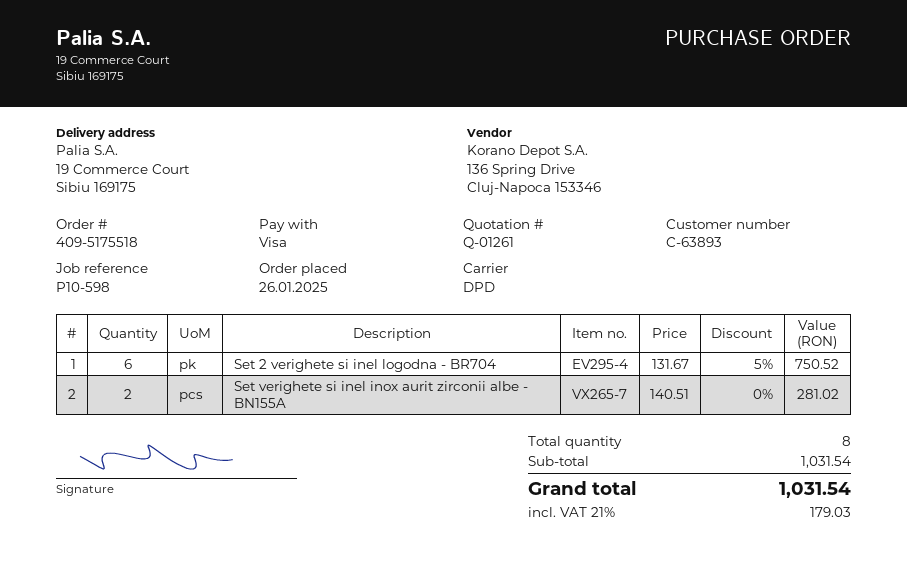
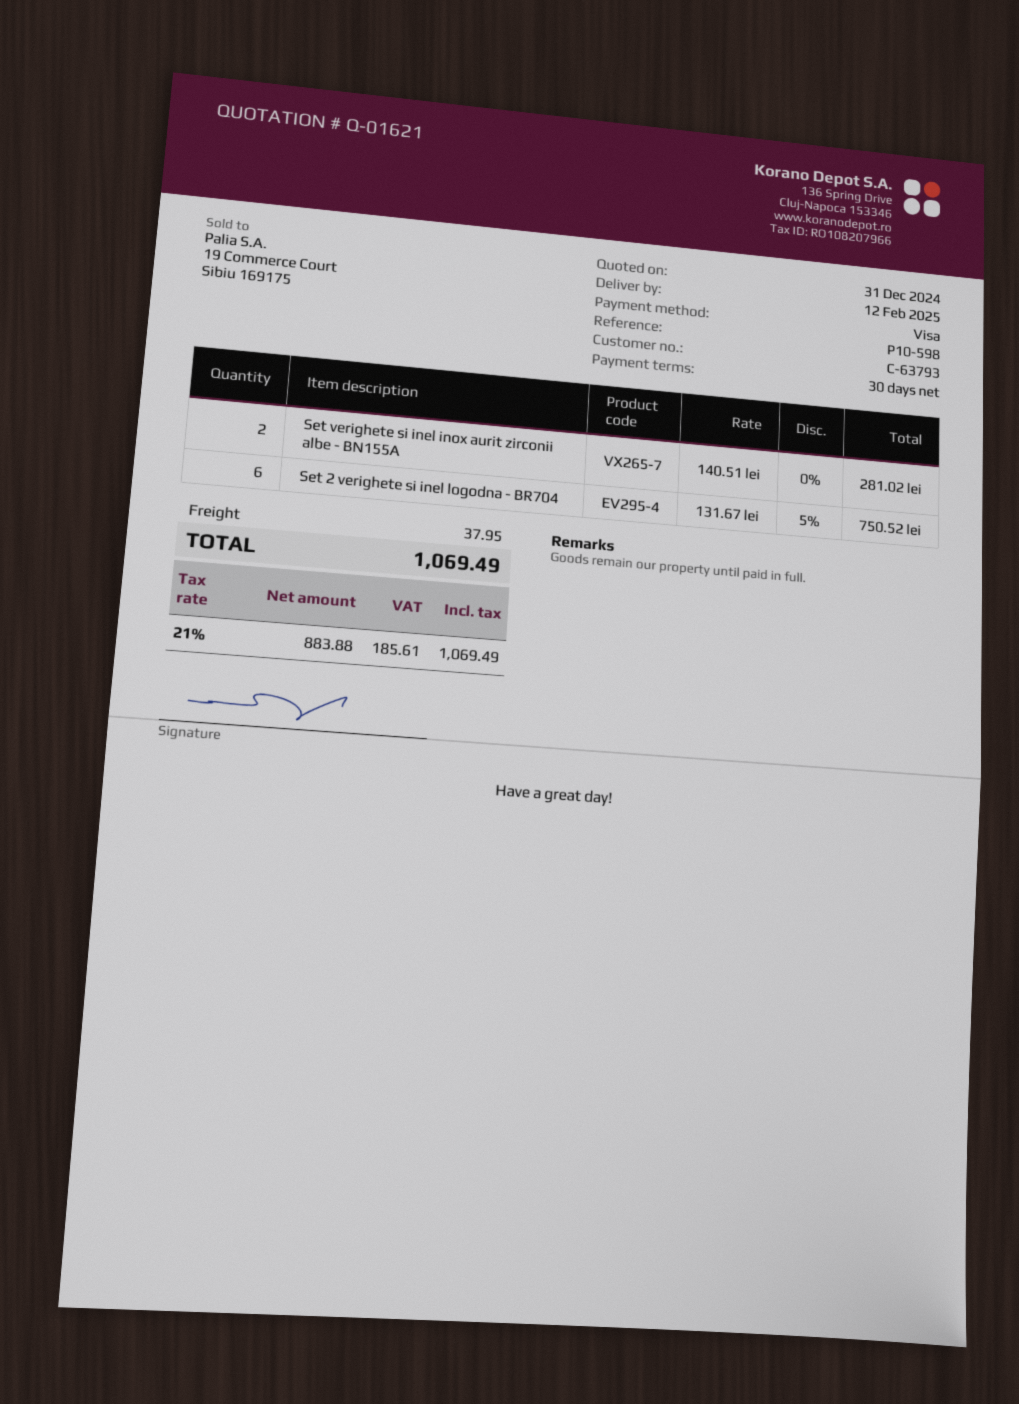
quote number: Q-01261 -> Q-01621
customer number: C-63893 -> C-63793
shipping: none -> 37.95
tax: 21% = 179.03 -> 21% = 185.61
total: 1031.54 -> 1069.49

